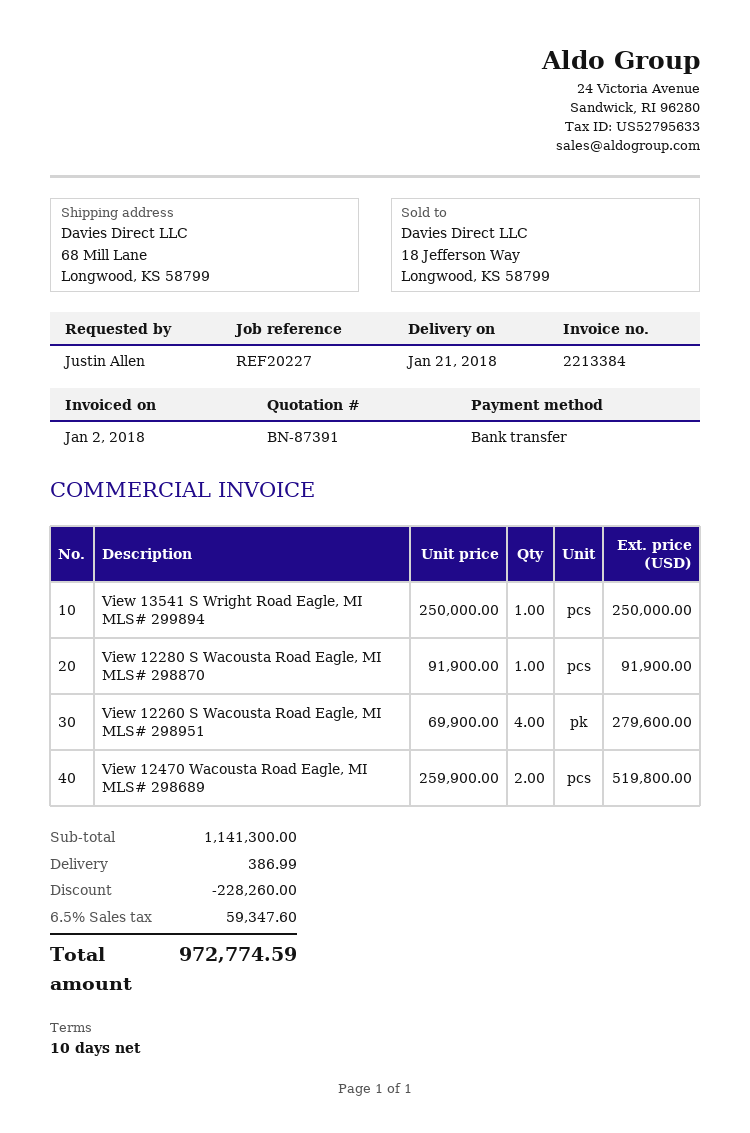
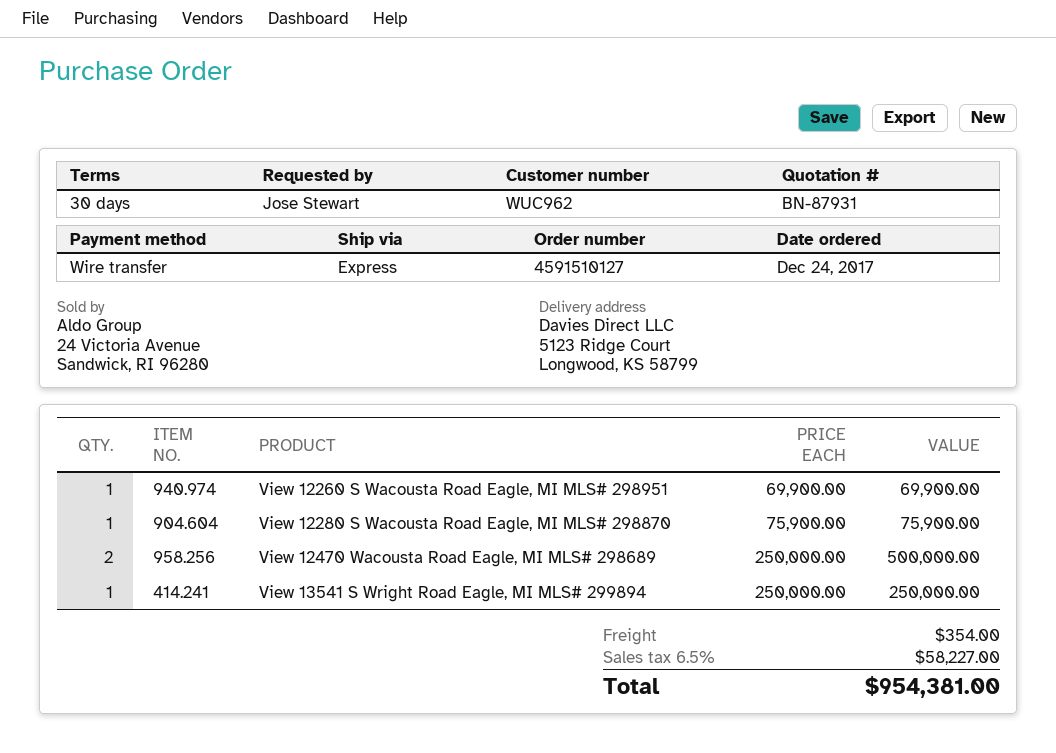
quote number: BN-87391 -> BN-87931
payment terms: 10 days -> 30 days
ordered by: Justin Allen -> Jose Stewart
ship to: 68 Mill Lane, Longwood, KS 58799 -> 5123 Ridge Court, Longwood, KS 58799
View 12280 S Wacousta Road Eagle, MI MLS# 298870: 1 x 91900.00 = 91900.00 -> 1 x 75900.00 = 75900.00
View 12260 S Wacousta Road Eagle, MI MLS# 298951: 4 x 69900.00 = 279600.00 -> 1 x 69900.00 = 69900.00
View 12470 Wacousta Road Eagle, MI MLS# 298689: 2 x 259900.00 = 519800.00 -> 2 x 250000.00 = 500000.00
discount: 228260.00 -> none
shipping: 386.99 -> 354.00
tax: 6.5% = 59347.60 -> 6.5% = 58227.00
total: 972774.59 -> 954381.00

